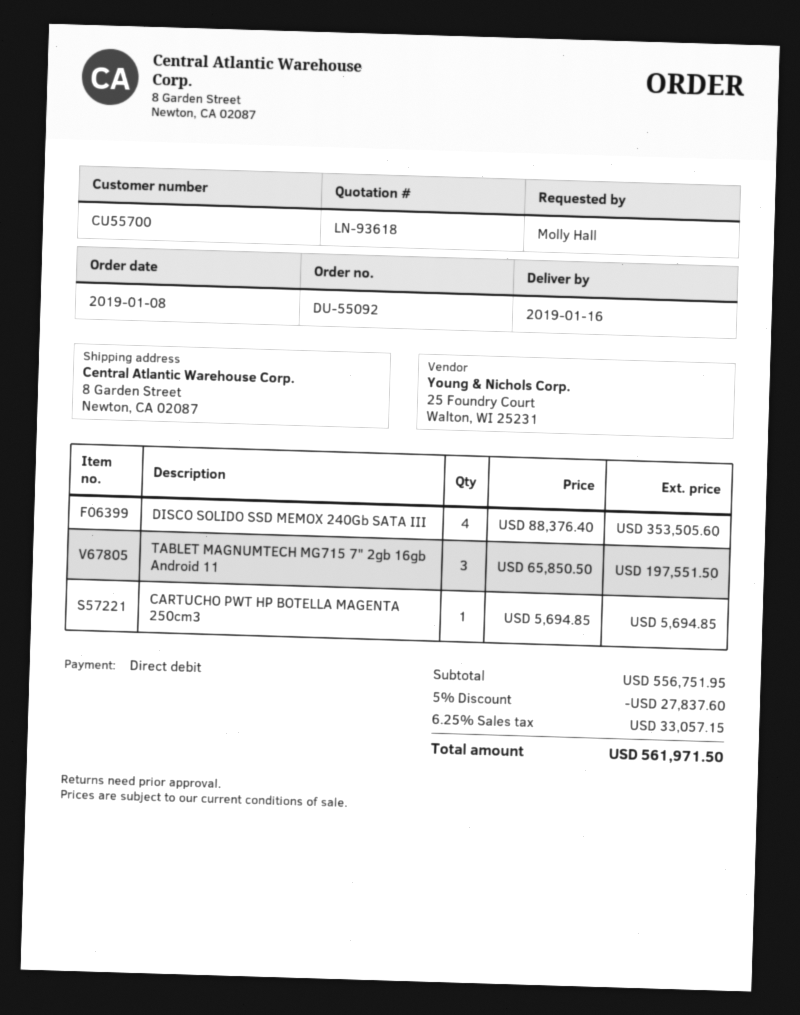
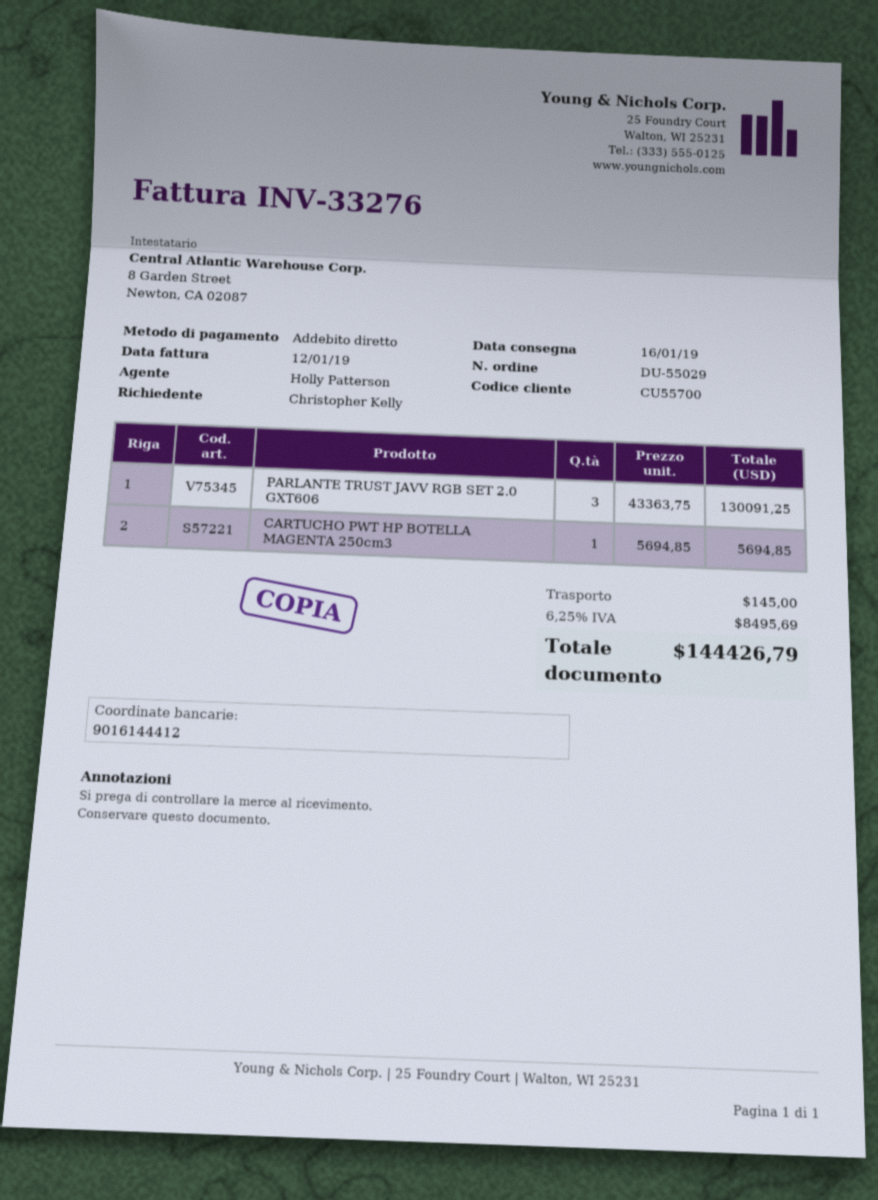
order number: DU-55092 -> DU-55029
ordered by: Molly Hall -> Christopher Kelly
DISCO SOLIDO SSD MEMOX 240Gb SATA III: 4 x 88376.40 = 353505.60 -> none
TABLET MAGNUMTECH MG715 7" 2gb 16gb Android 11: 3 x 65850.50 = 197551.50 -> none
PARLANTE TRUST JAVV RGB SET 2.0 GXT606: none -> 3 x 43363.75 = 130091.25
discount: 5% = 27837.60 -> none
shipping: none -> 145.00
tax: 6.25% = 33057.15 -> 6.25% = 8495.69
total: 561971.50 -> 144426.79

